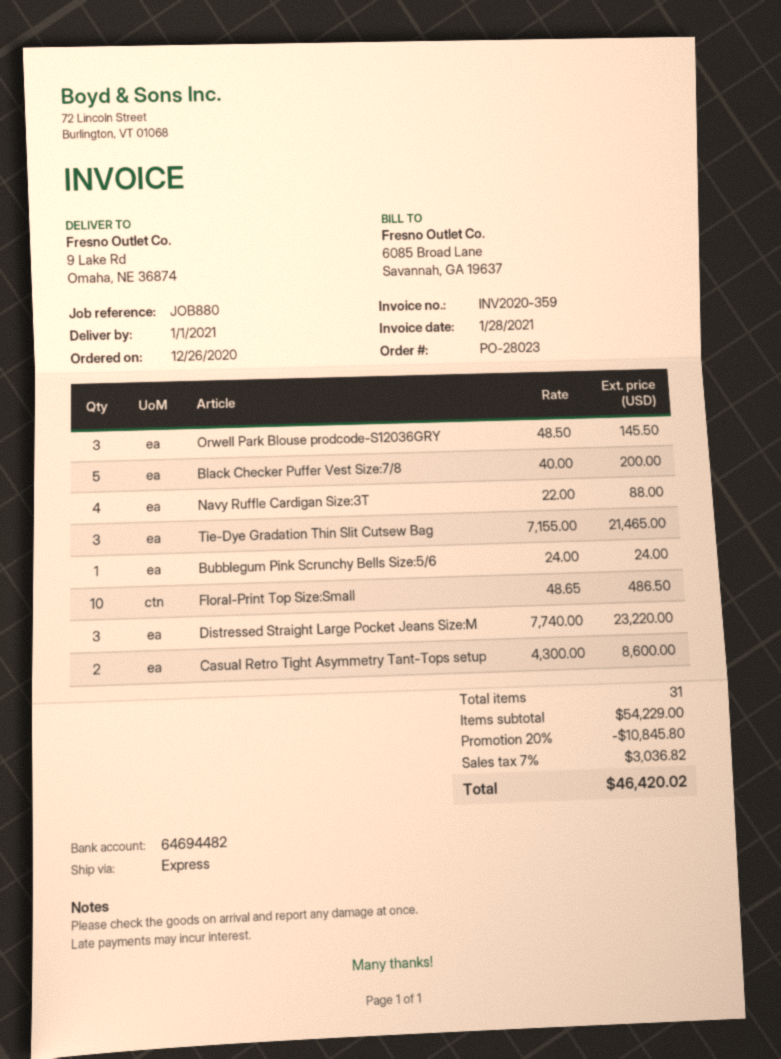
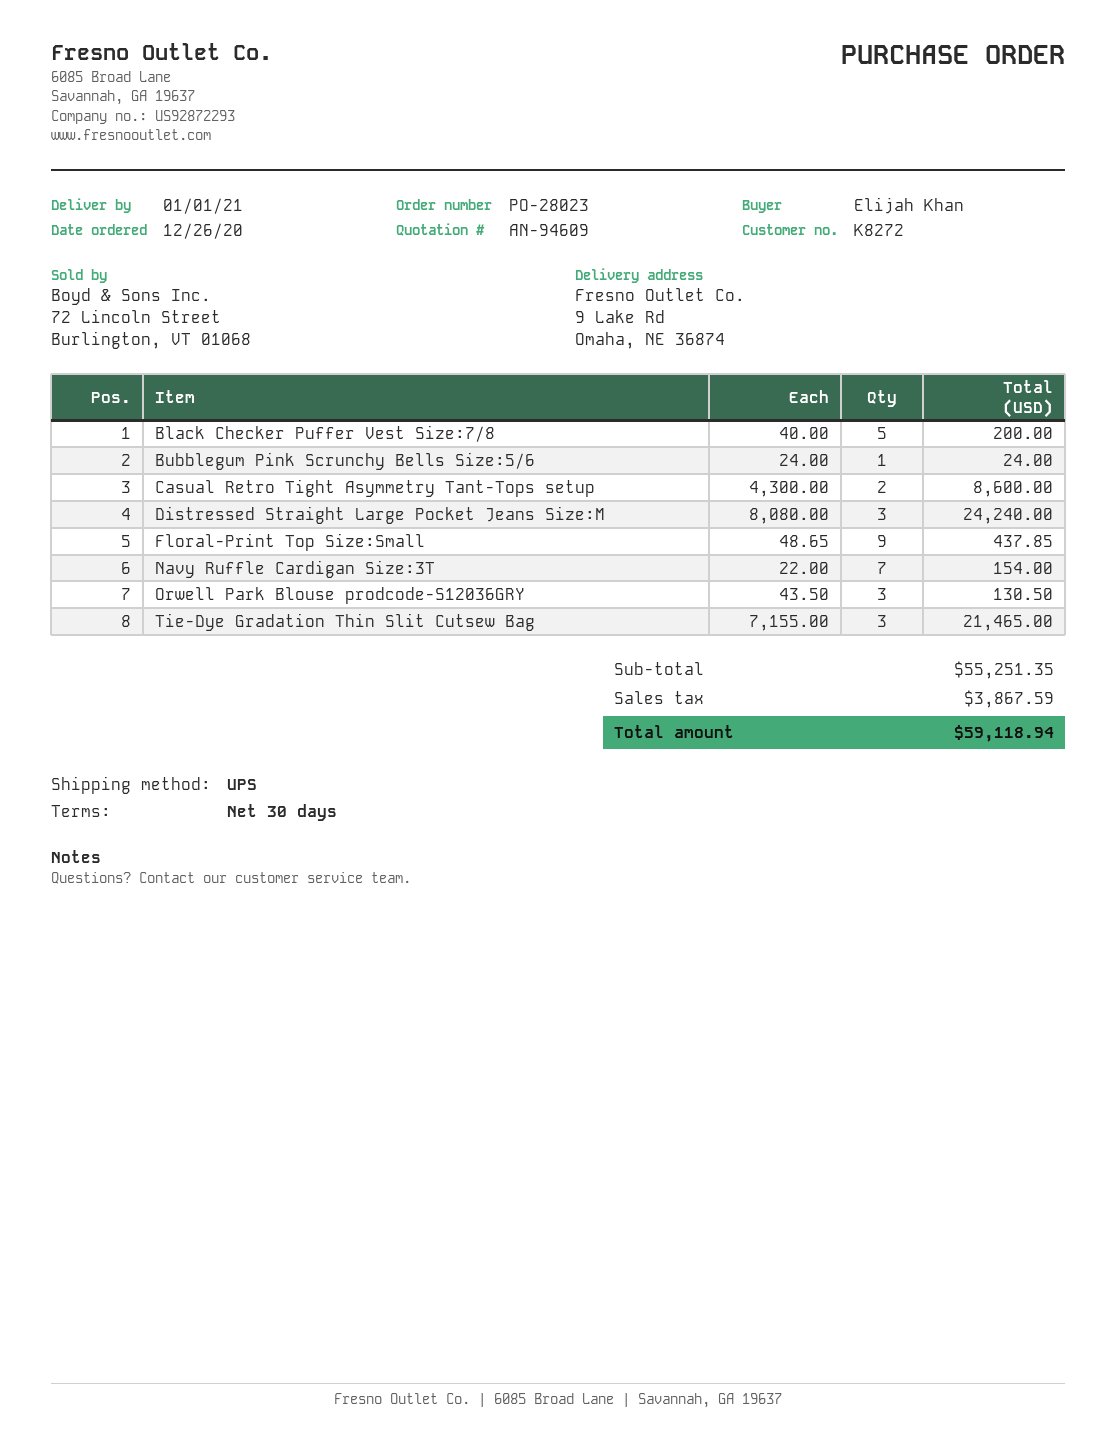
shipping method: express -> UPS
Orwell Park Blouse prodcode-S12036GRY: 3 x 48.50 = 145.50 -> 3 x 43.50 = 130.50
Navy Ruffle Cardigan Size:3T: 4 x 22.00 = 88.00 -> 7 x 22.00 = 154.00
Floral-Print Top Size:Small: 10 x 48.65 = 486.50 -> 9 x 48.65 = 437.85
Distressed Straight Large Pocket Jeans Size:M: 3 x 7740.00 = 23220.00 -> 3 x 8080.00 = 24240.00
subtotal: 54229.00 -> 55251.35
discount: 20% = 10845.80 -> none
tax: 3036.82 -> 3867.59
total: 46420.02 -> 59118.94

